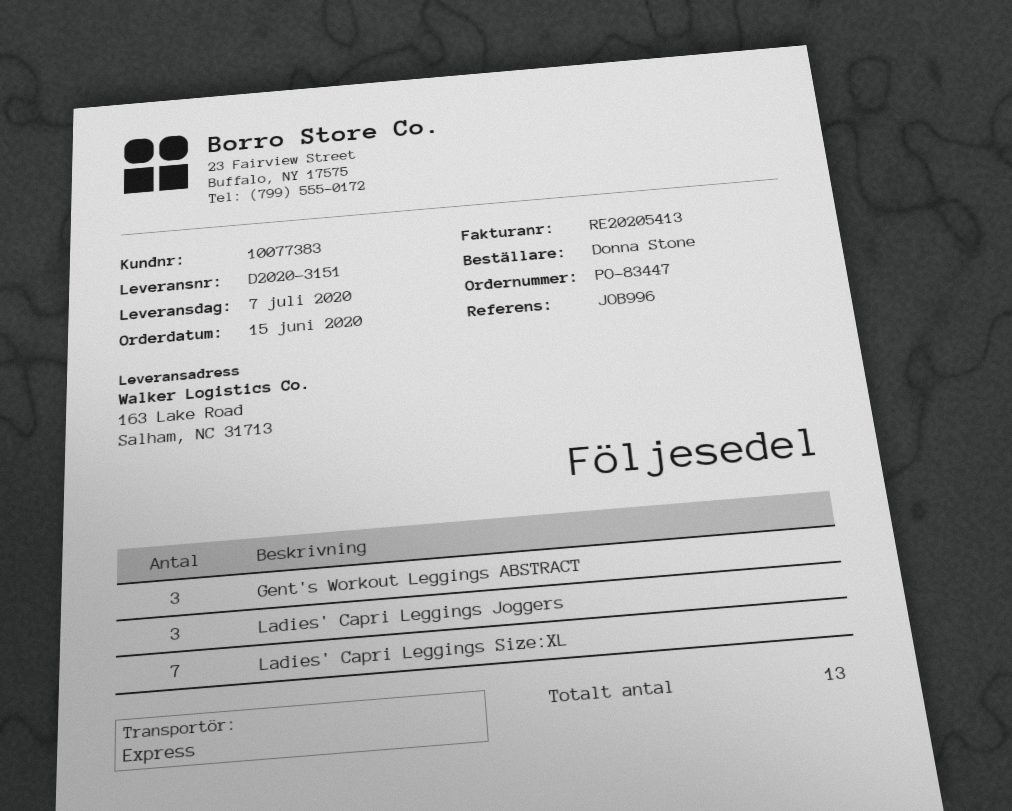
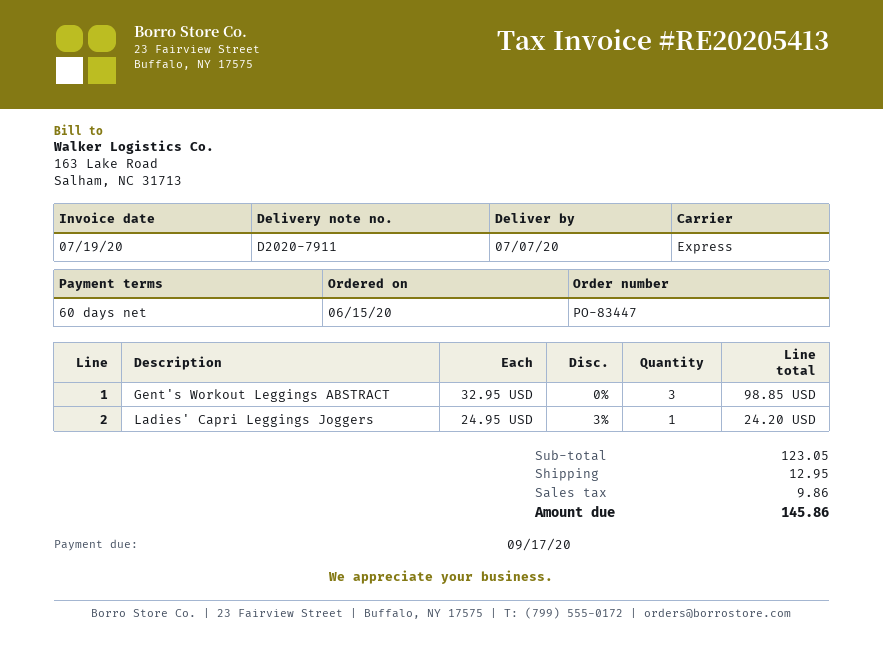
delivery note number: D2020-3151 -> D2020-7911
Ladies' Capri Leggings Joggers: 3 -> 1
Ladies' Capri Leggings Size:XL: 7 -> none

